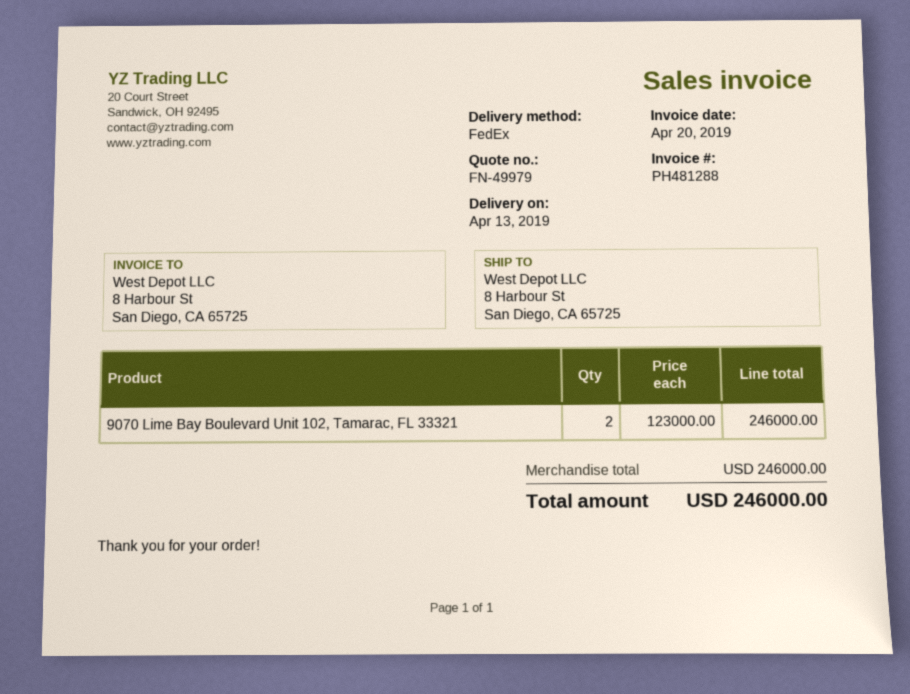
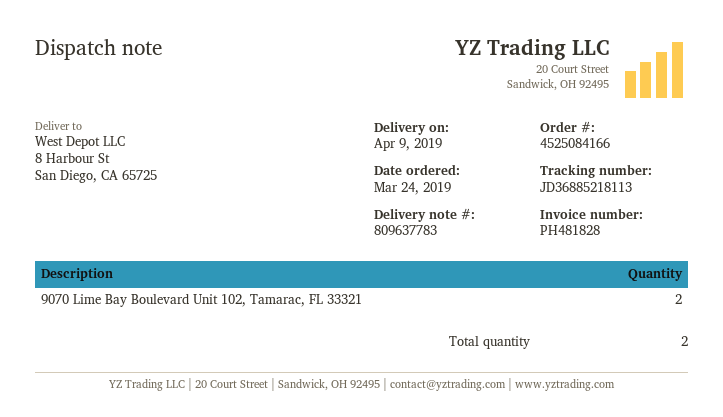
delivery date: 2019-04-13 -> 2019-04-09
invoice number: PH481288 -> PH481828

